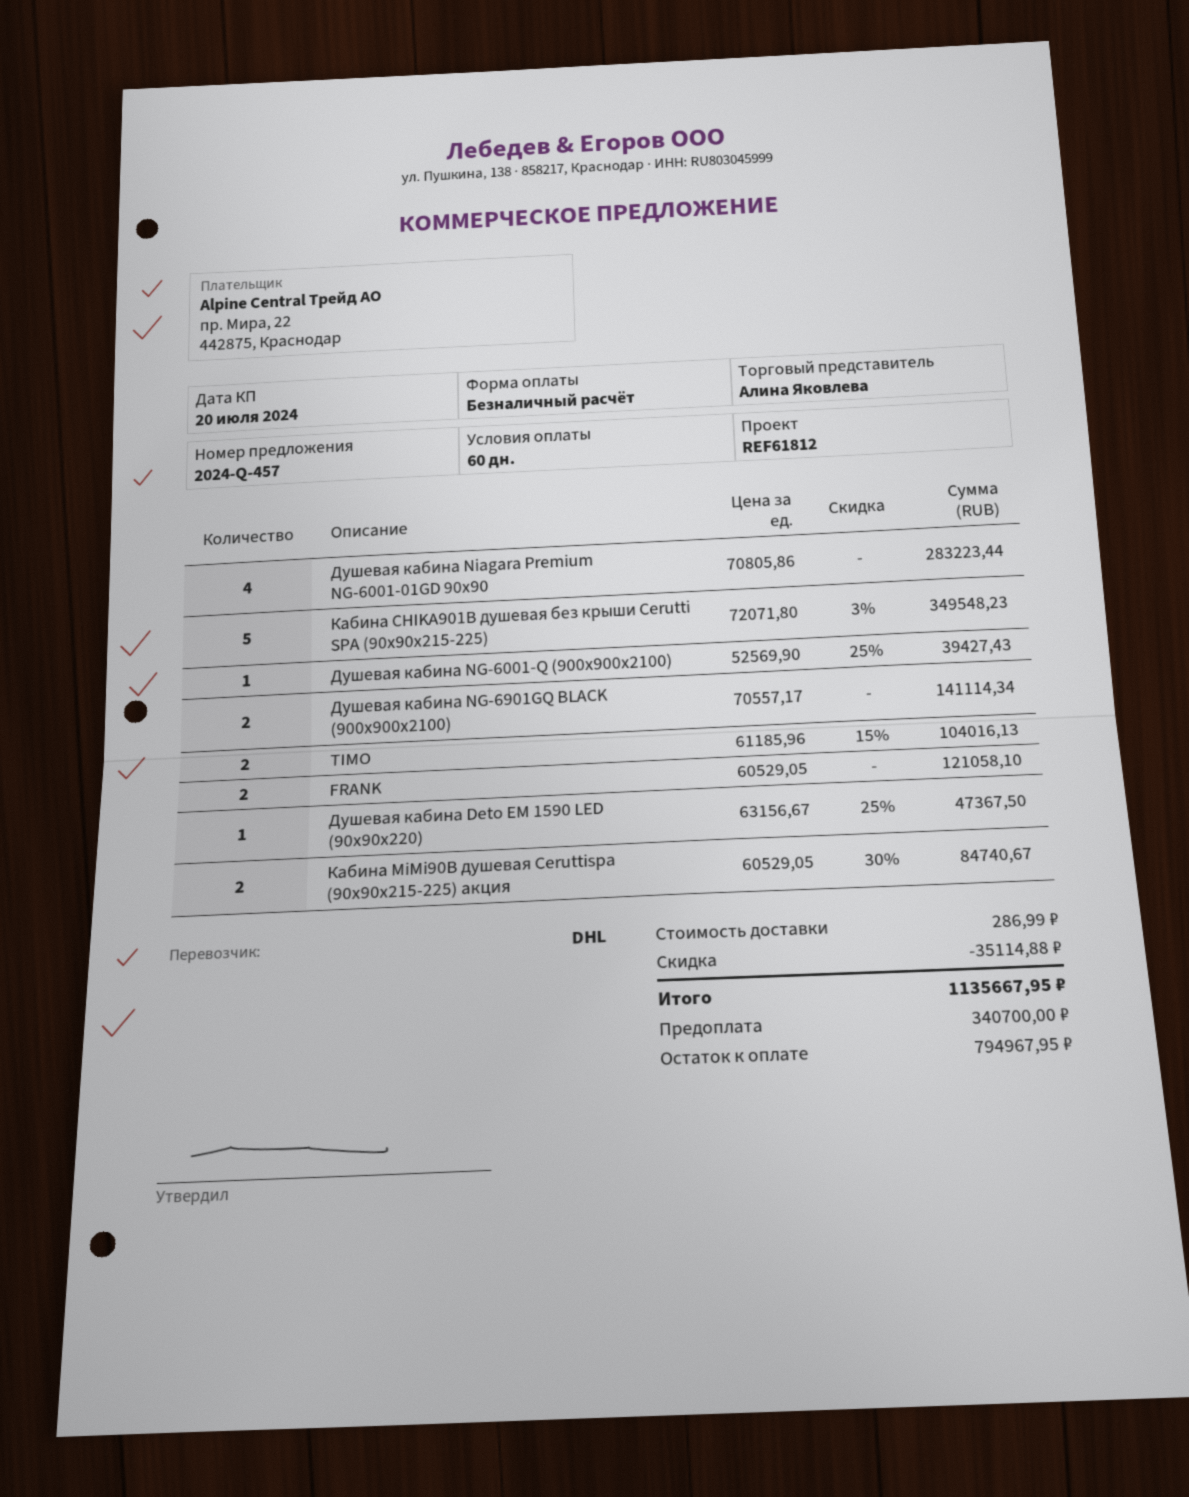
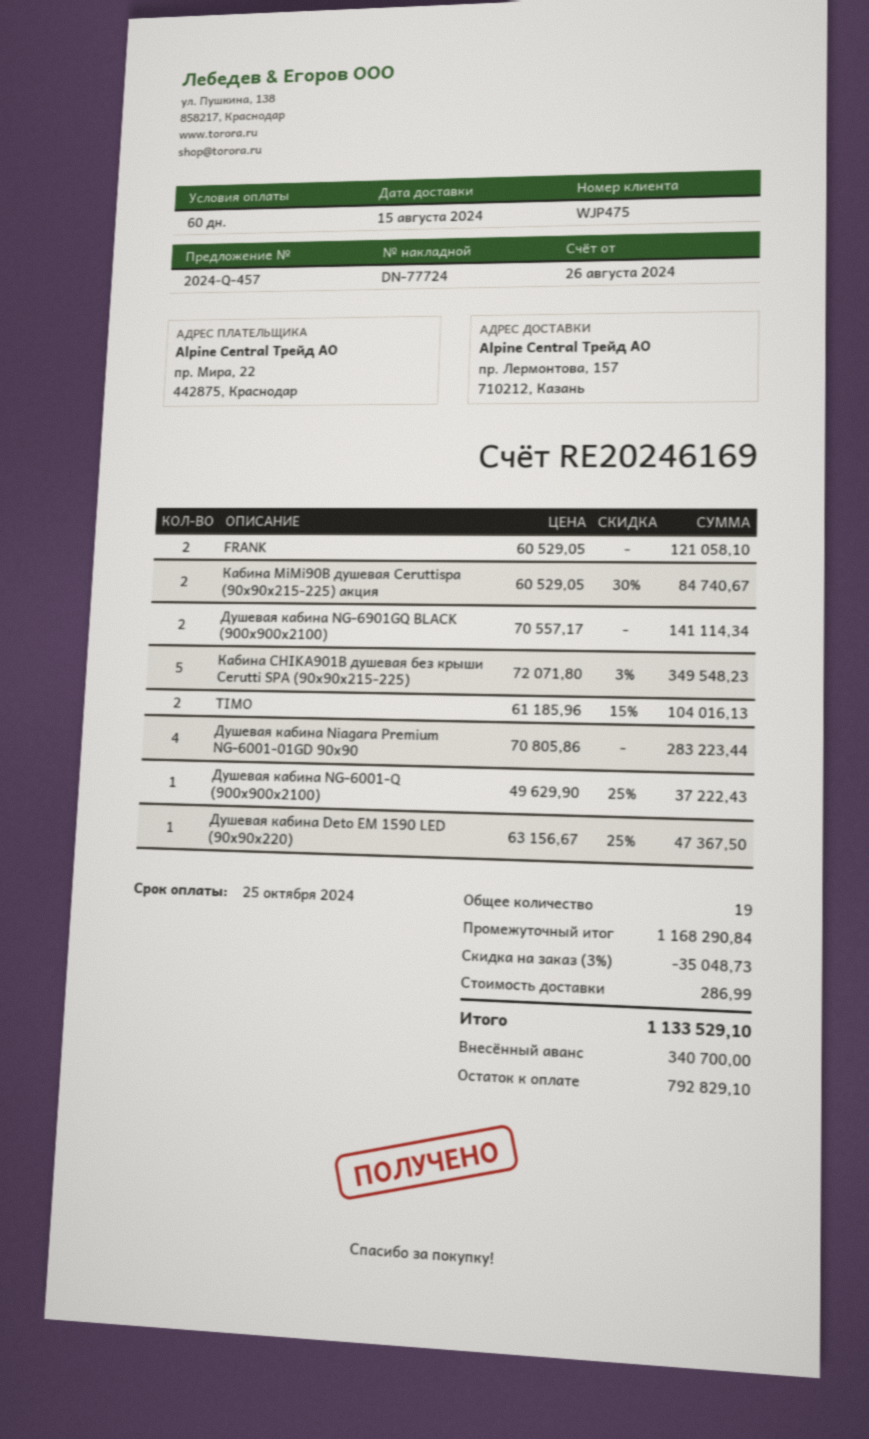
Душевая кабина NG-6001-Q (900х900х2100): 1 x 52569.90 - 25% = 39427.43 -> 1 x 49629.90 - 25% = 37222.43
discount: 35114.88 -> 35048.73
total: 1135667.95 -> 1133529.10
balance: 794967.95 -> 792829.10

